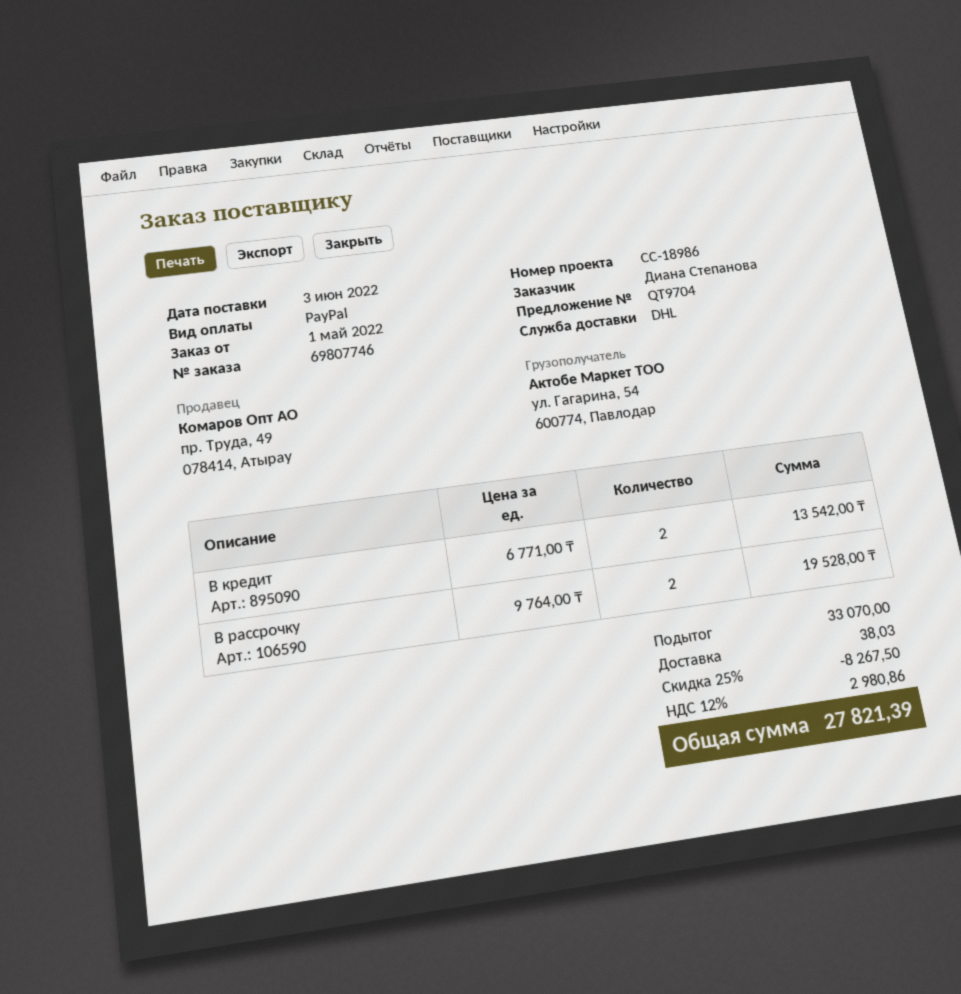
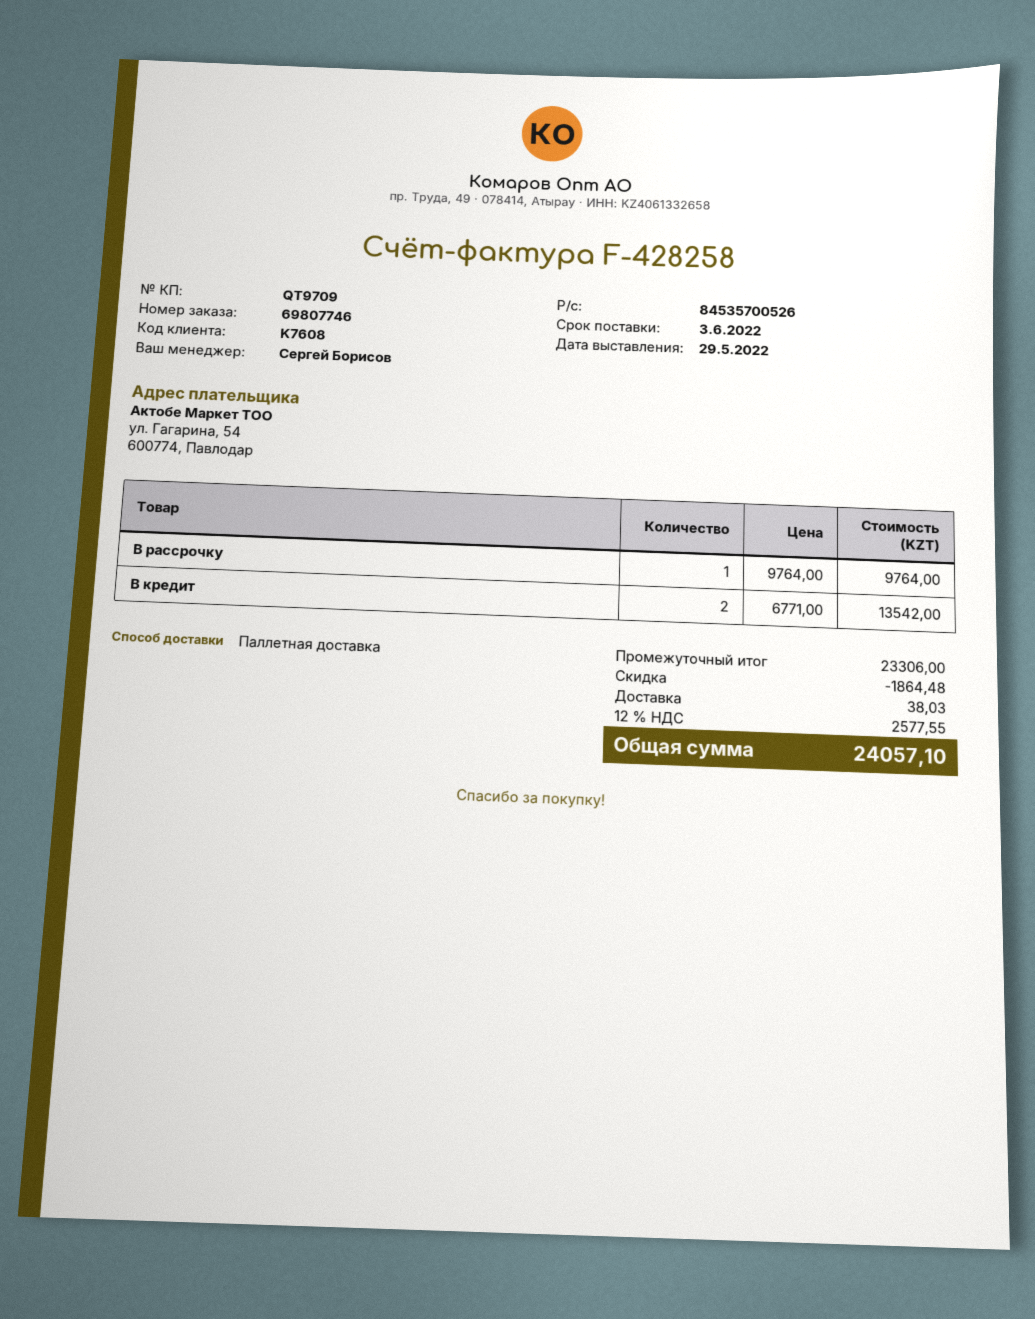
quote number: QT9704 -> QT9709
shipping method: DHL -> pallet freight
В рассрочку: 2 x 9764.00 = 19528.00 -> 1 x 9764.00 = 9764.00
subtotal: 33070.00 -> 23306.00
discount: 8267.50 -> 1864.48
tax: 12% = 2980.86 -> 12% = 2577.55
total: 27821.39 -> 24057.10

